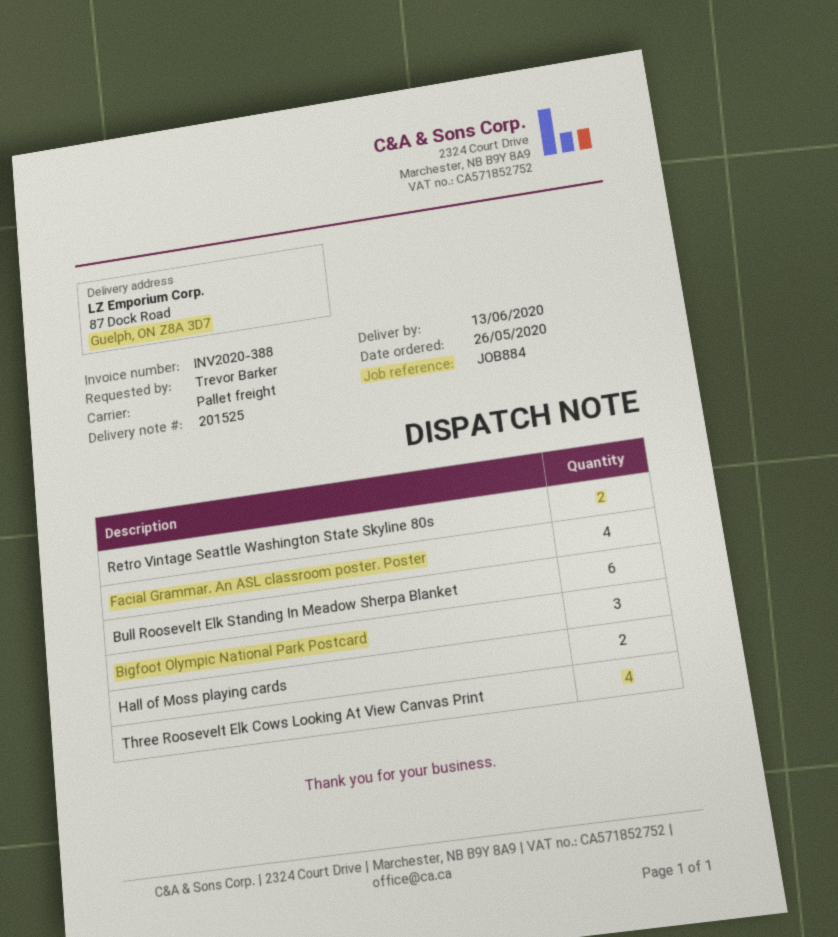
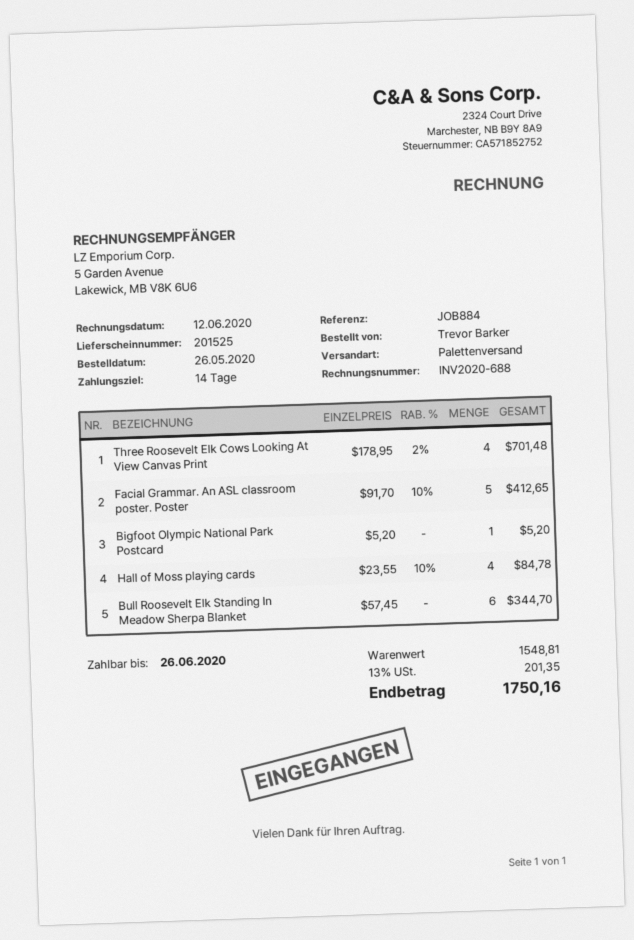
invoice number: INV2020-388 -> INV2020-688
Retro Vintage Seattle Washington State Skyline 80s: 2 -> none
Facial Grammar. An ASL classroom poster. Poster: 4 -> 5
Bigfoot Olympic National Park Postcard: 3 -> 1
Hall of Moss playing cards: 2 -> 4

